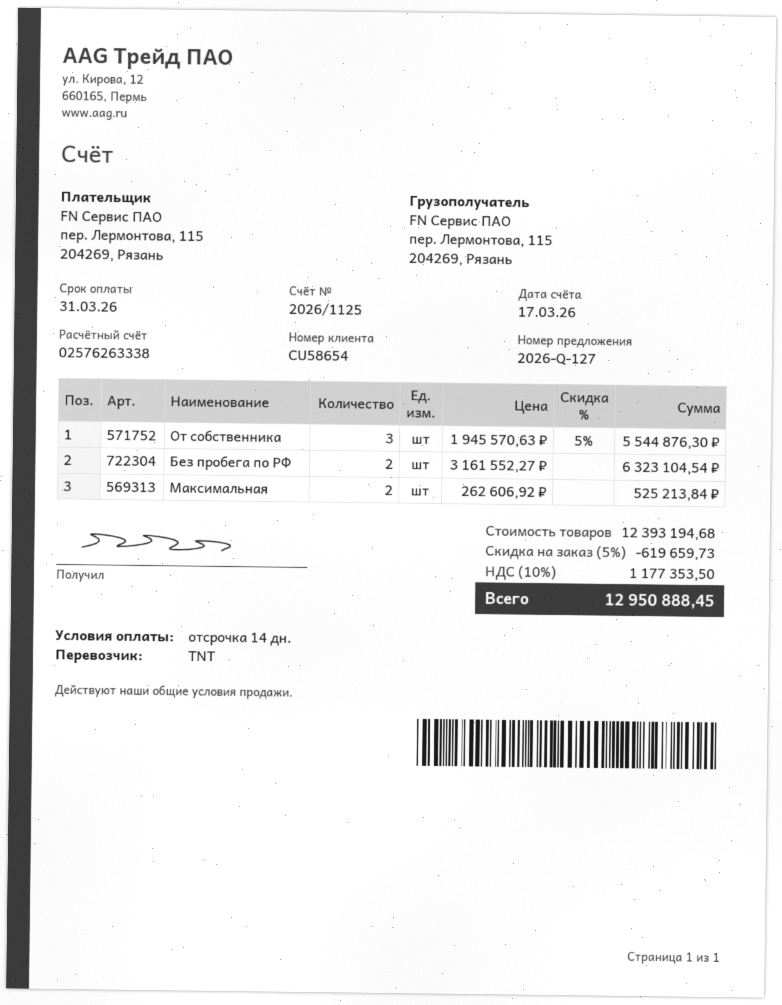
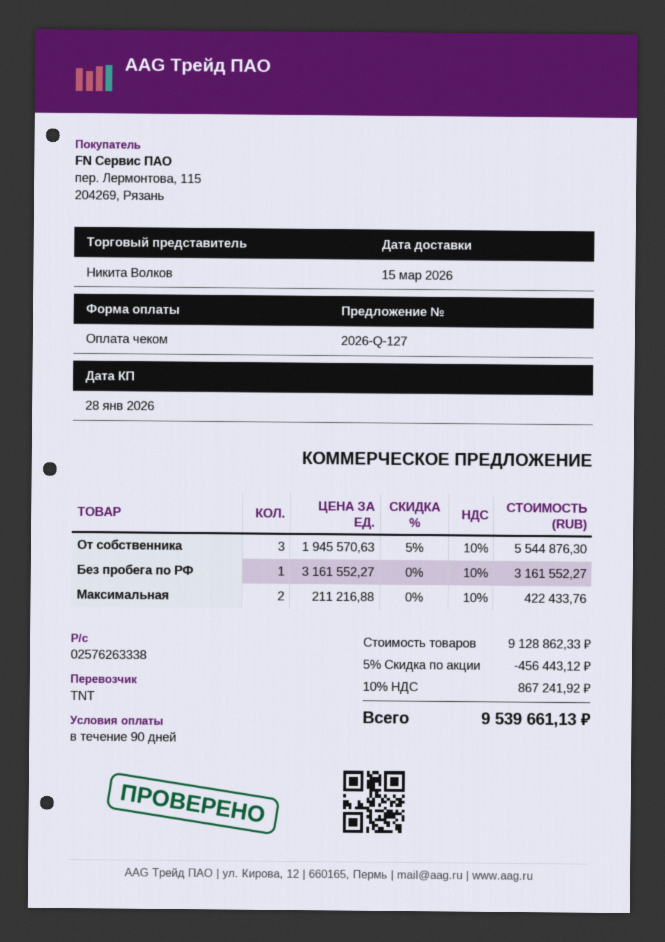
payment terms: 14 days -> 90 days
Без пробега по РФ: 2 x 3161552.27 = 6323104.54 -> 1 x 3161552.27 = 3161552.27
Максимальная: 2 x 262606.92 = 525213.84 -> 2 x 211216.88 = 422433.76
subtotal: 12393194.68 -> 9128862.33
discount: 5% = 619659.73 -> 5% = 456443.12
tax: 10% = 1177353.50 -> 10% = 867241.92
total: 12950888.45 -> 9539661.13

